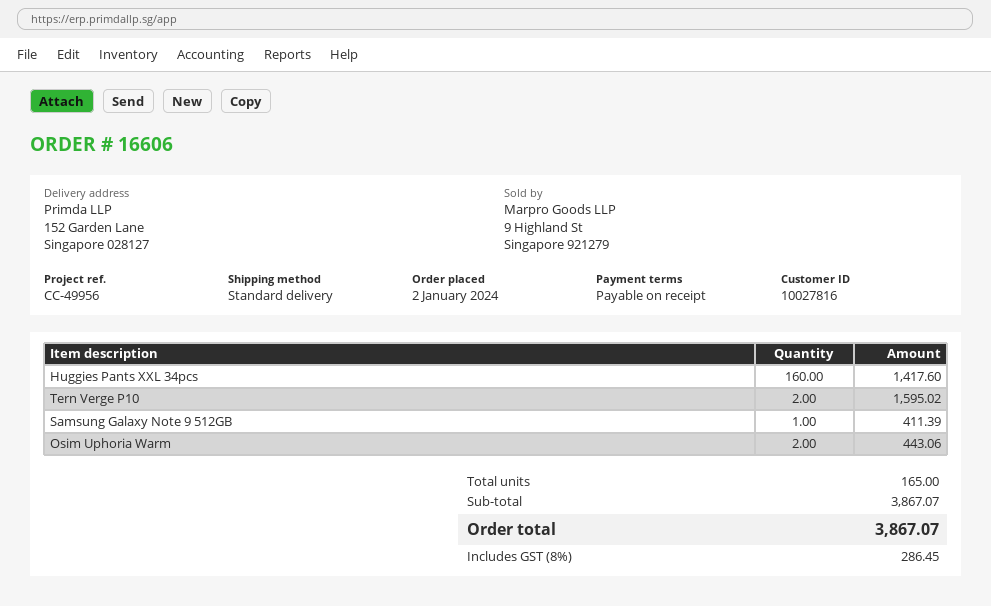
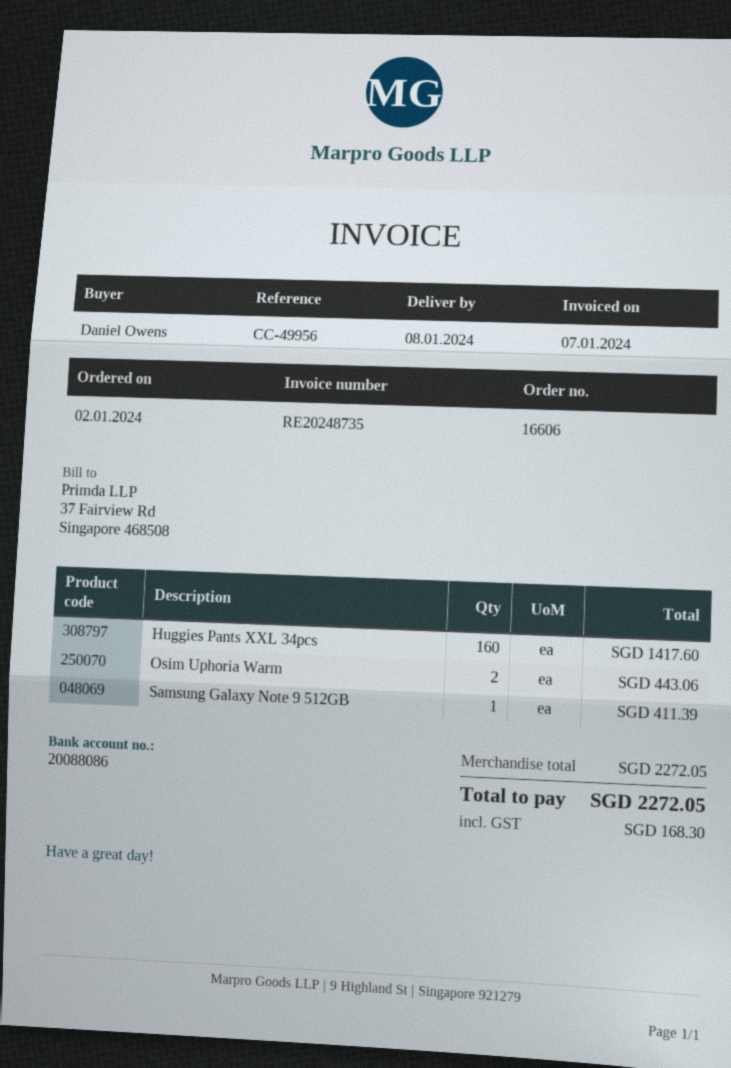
Tern Verge P10: 2 for 1595.02 -> none
subtotal: 3867.07 -> 2272.05
tax: 286.45 -> 168.30
total: 3867.07 -> 2272.05

